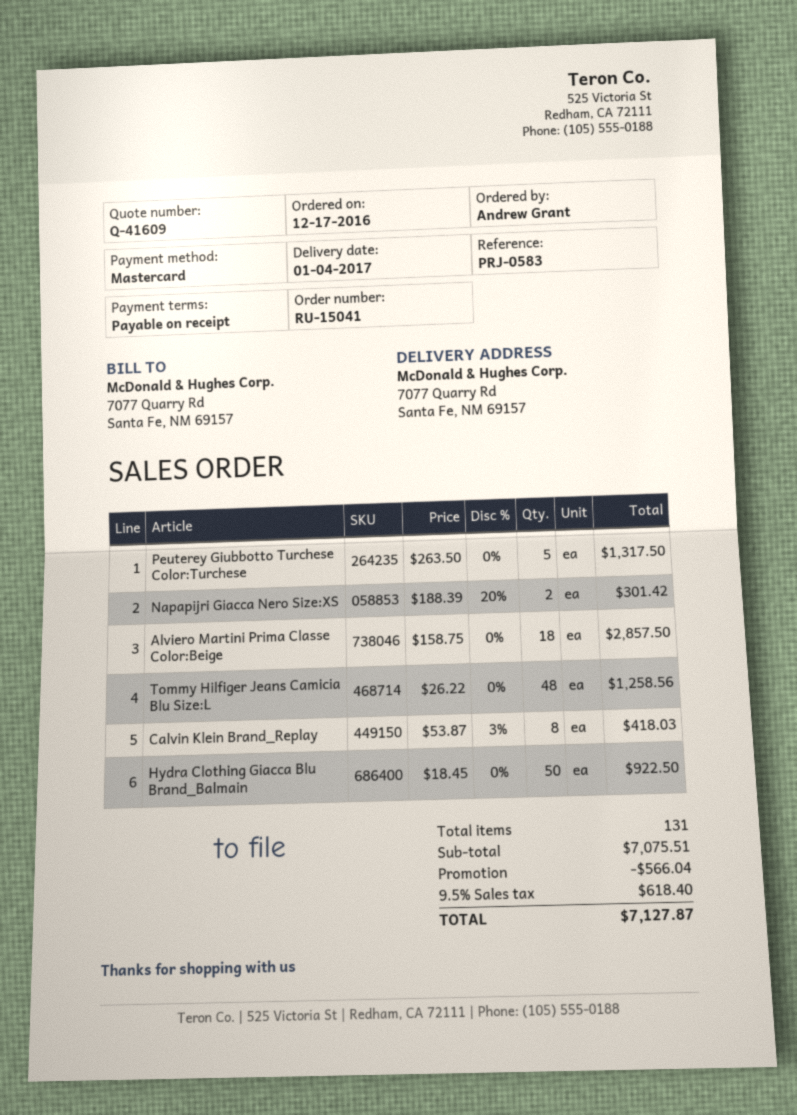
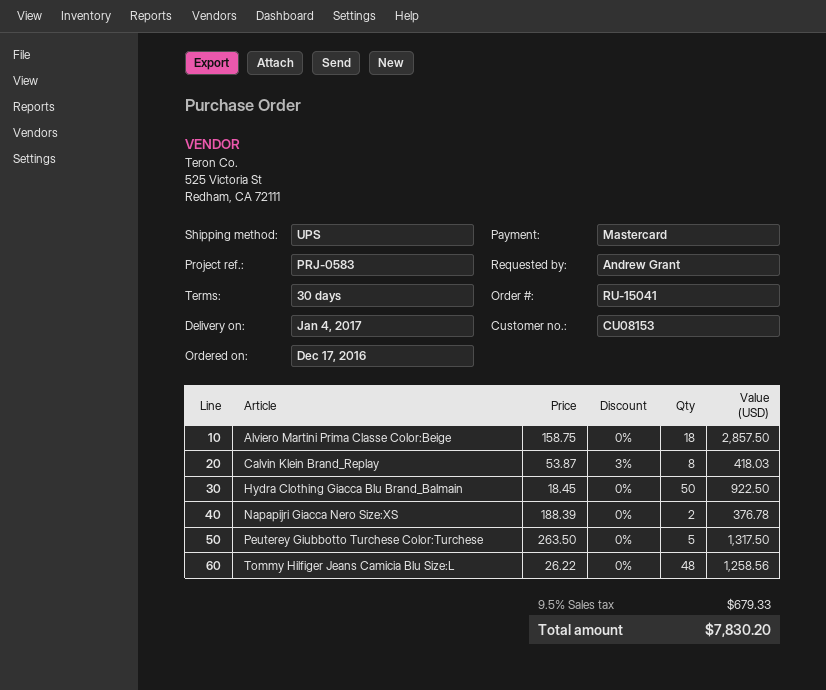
payment terms: on receipt -> 30 days
Napapijri Giacca Nero Size:XS: 2 x 188.39 - 20% = 301.42 -> 2 x 188.39 = 376.78
discount: 566.04 -> none
tax: 9.5% = 618.40 -> 9.5% = 679.33
total: 7127.87 -> 7830.20

